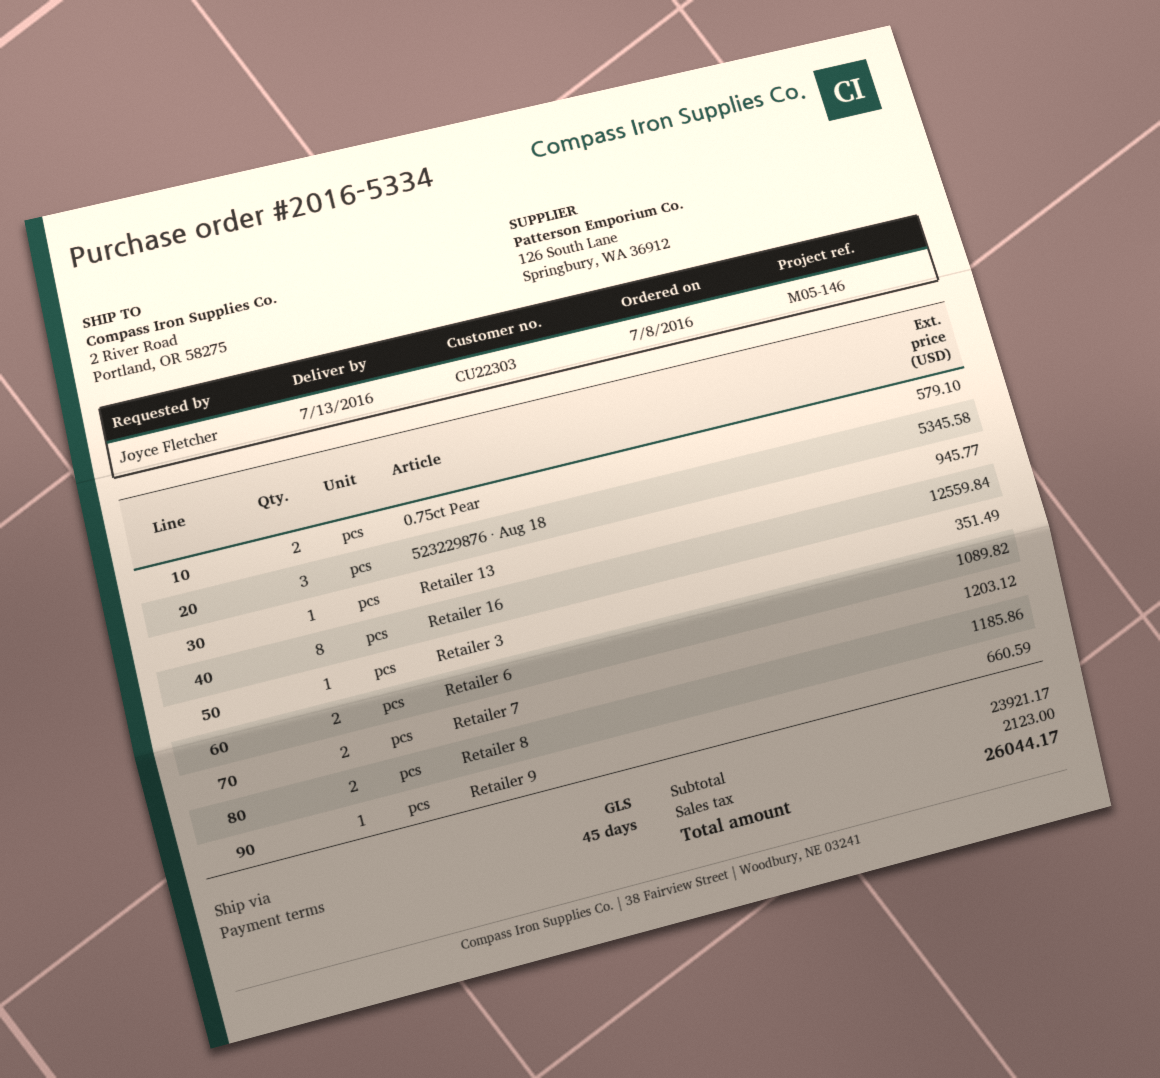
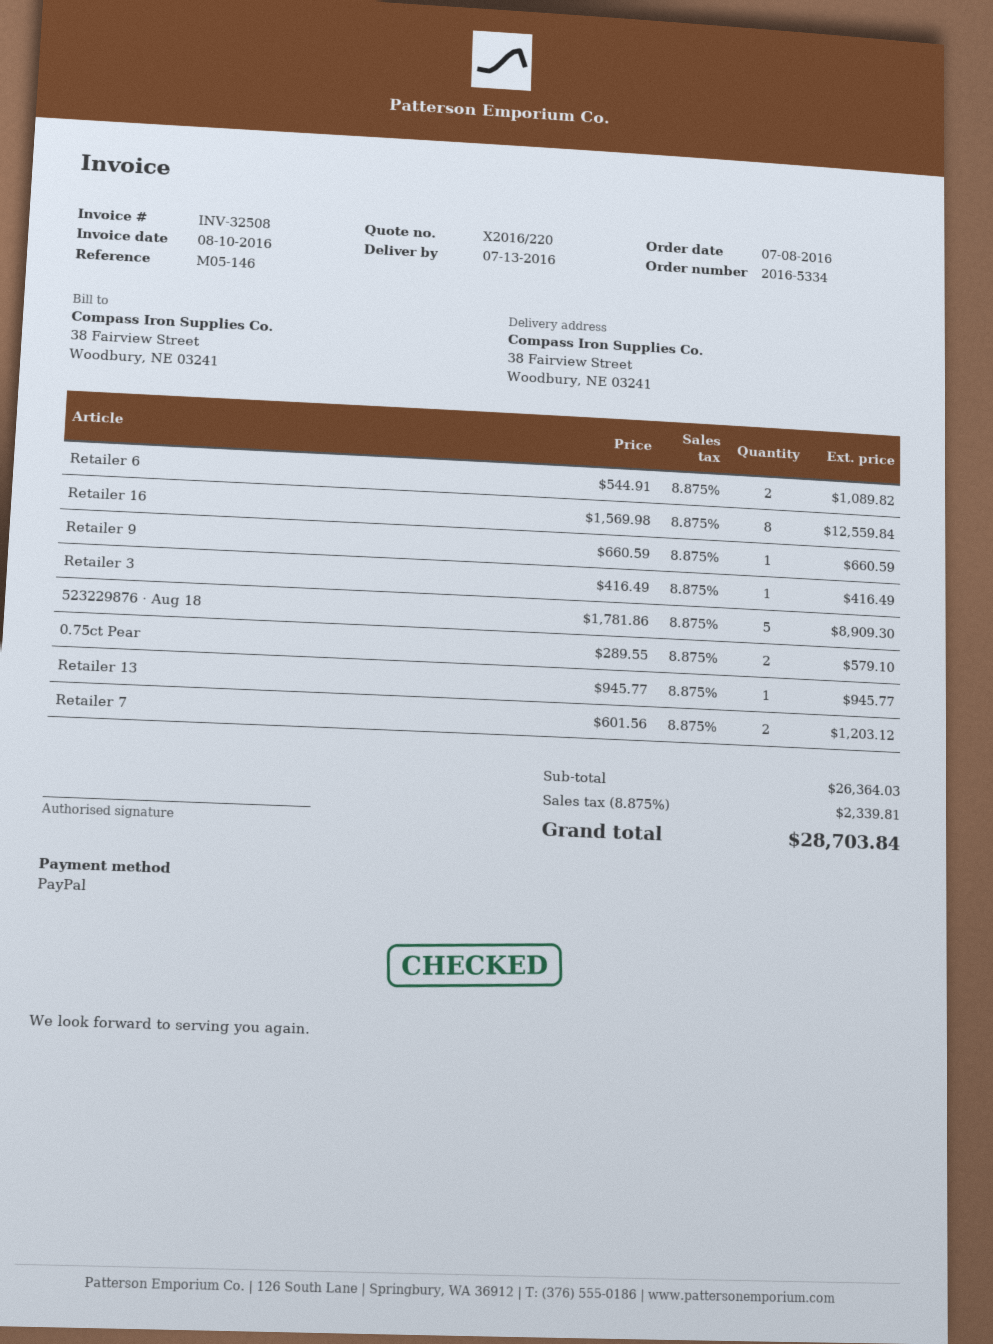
ship to: 2 River Road, Portland, OR 58275 -> 38 Fairview Street, Woodbury, NE 03241
523229876 · Aug 18: 3 for 5345.58 -> 5 for 8909.30
Retailer 3: 1 for 351.49 -> 1 for 416.49
Retailer 8: 2 for 1185.86 -> none
subtotal: 23921.17 -> 26364.03
tax: 2123.00 -> 2339.81
total: 26044.17 -> 28703.84

